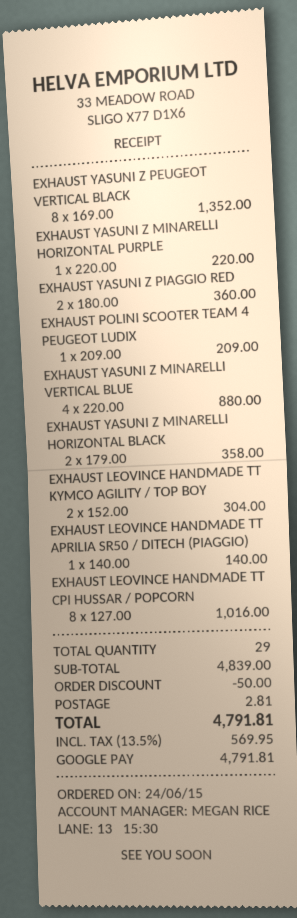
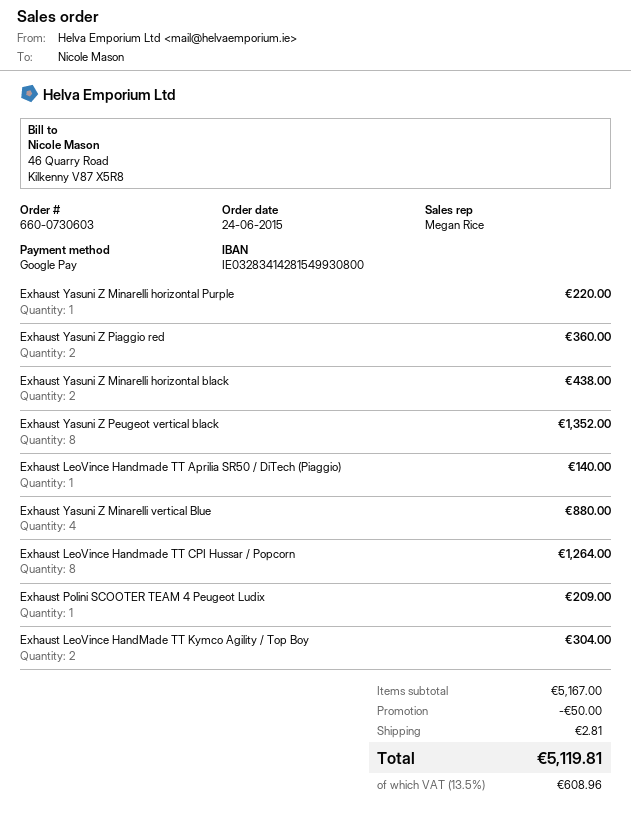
EXHAUST YASUNI Z MINARELLI HORIZONTAL BLACK: 2 for 358.00 -> 2 for 438.00
EXHAUST LEOVINCE HANDMADE TT CPI HUSSAR / POPCORN: 8 for 1016.00 -> 8 for 1264.00
subtotal: 4839.00 -> 5167.00
tax: 13.5% = 569.95 -> 13.5% = 608.96
total: 4791.81 -> 5119.81

